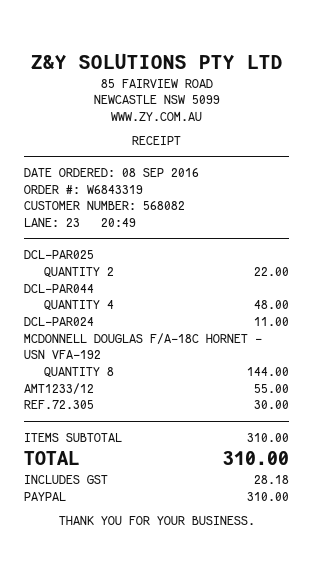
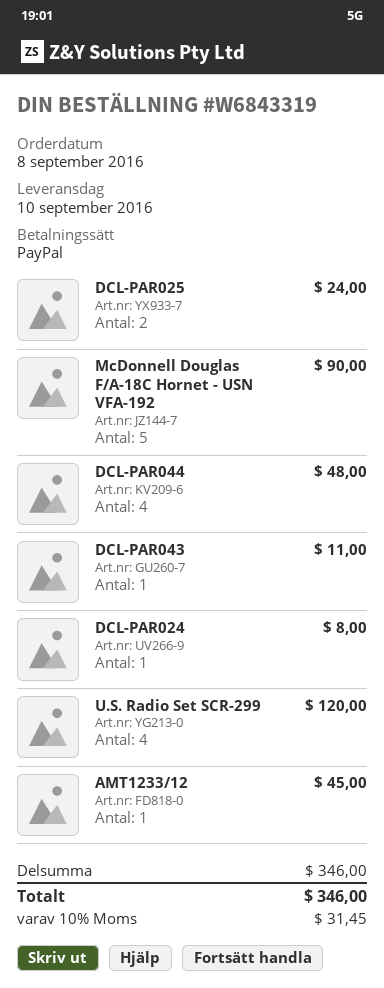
DCL-PAR025: 2 for 22.00 -> 2 for 24.00
DCL-PAR024: 1 for 11.00 -> 1 for 8.00
MCDONNELL DOUGLAS F/A-18C HORNET - USN VFA-192: 8 for 144.00 -> 5 for 90.00
AMT1233/12: 1 for 55.00 -> 1 for 45.00
REF.72.305: 1 for 30.00 -> none
DCL-PAR043: none -> 1 for 11.00
U.S. Radio Set SCR-299: none -> 4 for 120.00
subtotal: 310.00 -> 346.00
tax: 28.18 -> 31.45
total: 310.00 -> 346.00

